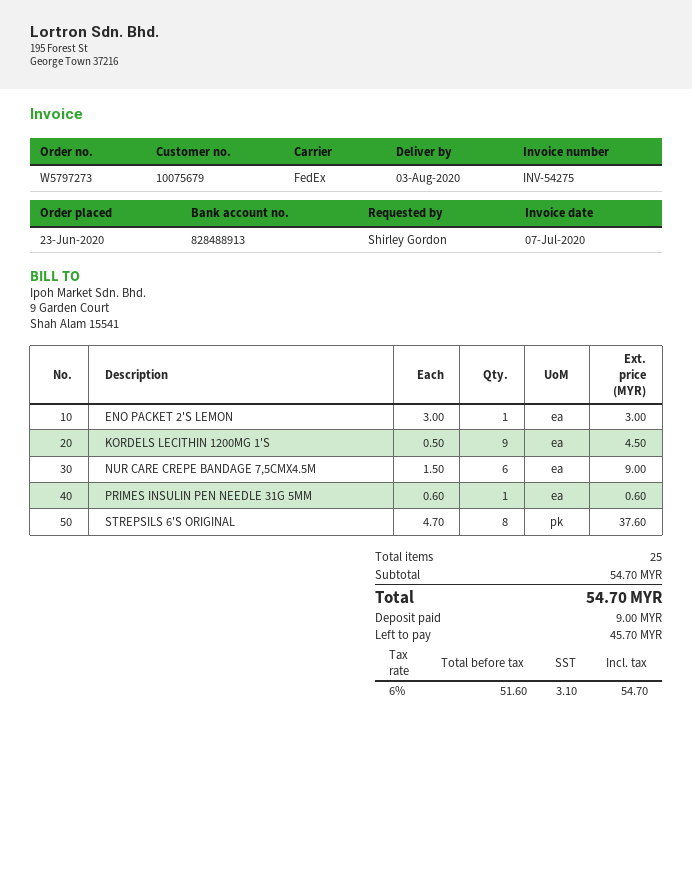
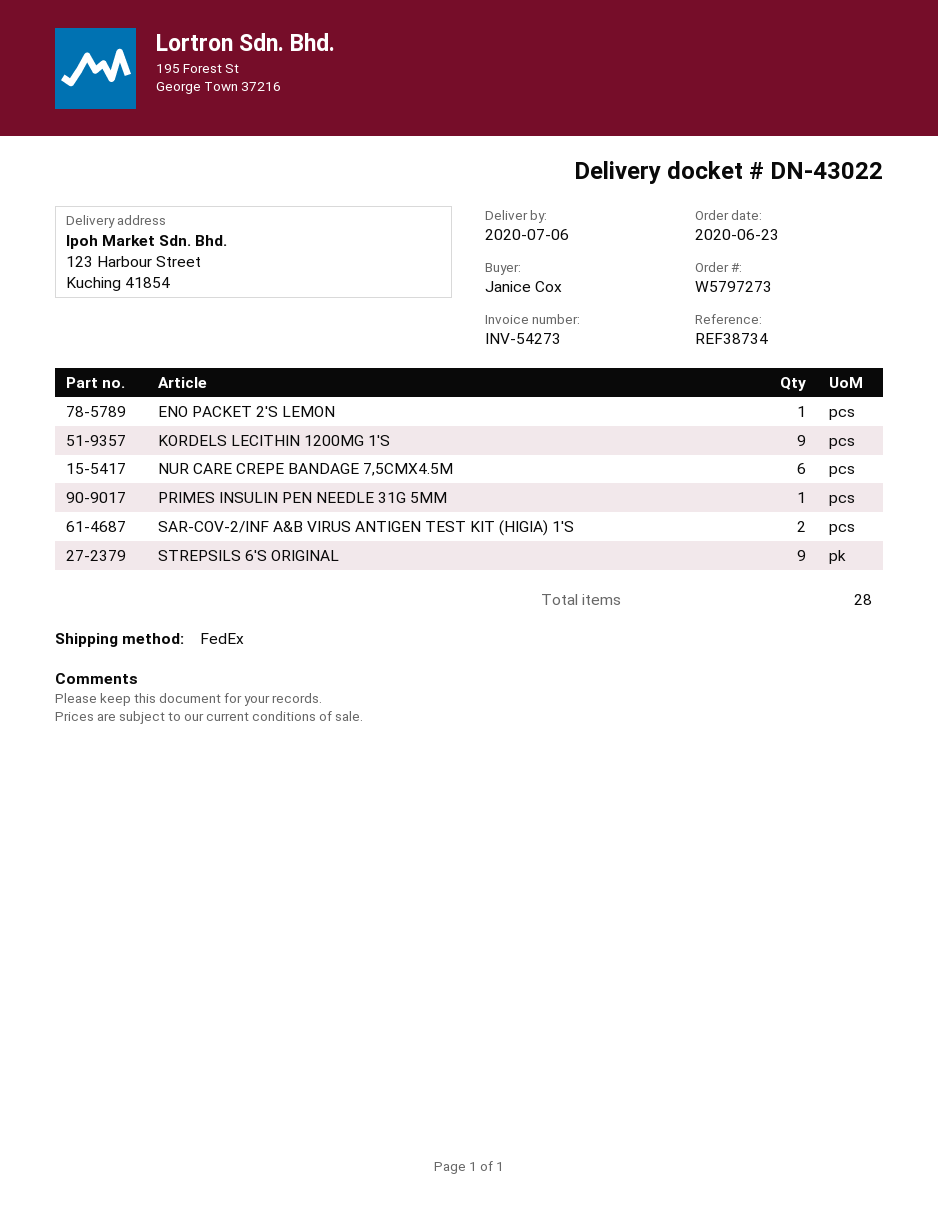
delivery date: 2020-08-03 -> 2020-07-06
invoice number: INV-54275 -> INV-54273
ordered by: Shirley Gordon -> Janice Cox
STREPSILS 6'S ORIGINAL: 8 -> 9
SAR-COV-2/INF A&B VIRUS ANTIGEN TEST KIT (HIGIA) 1'S: none -> 2
total quantity: 25 -> 28

